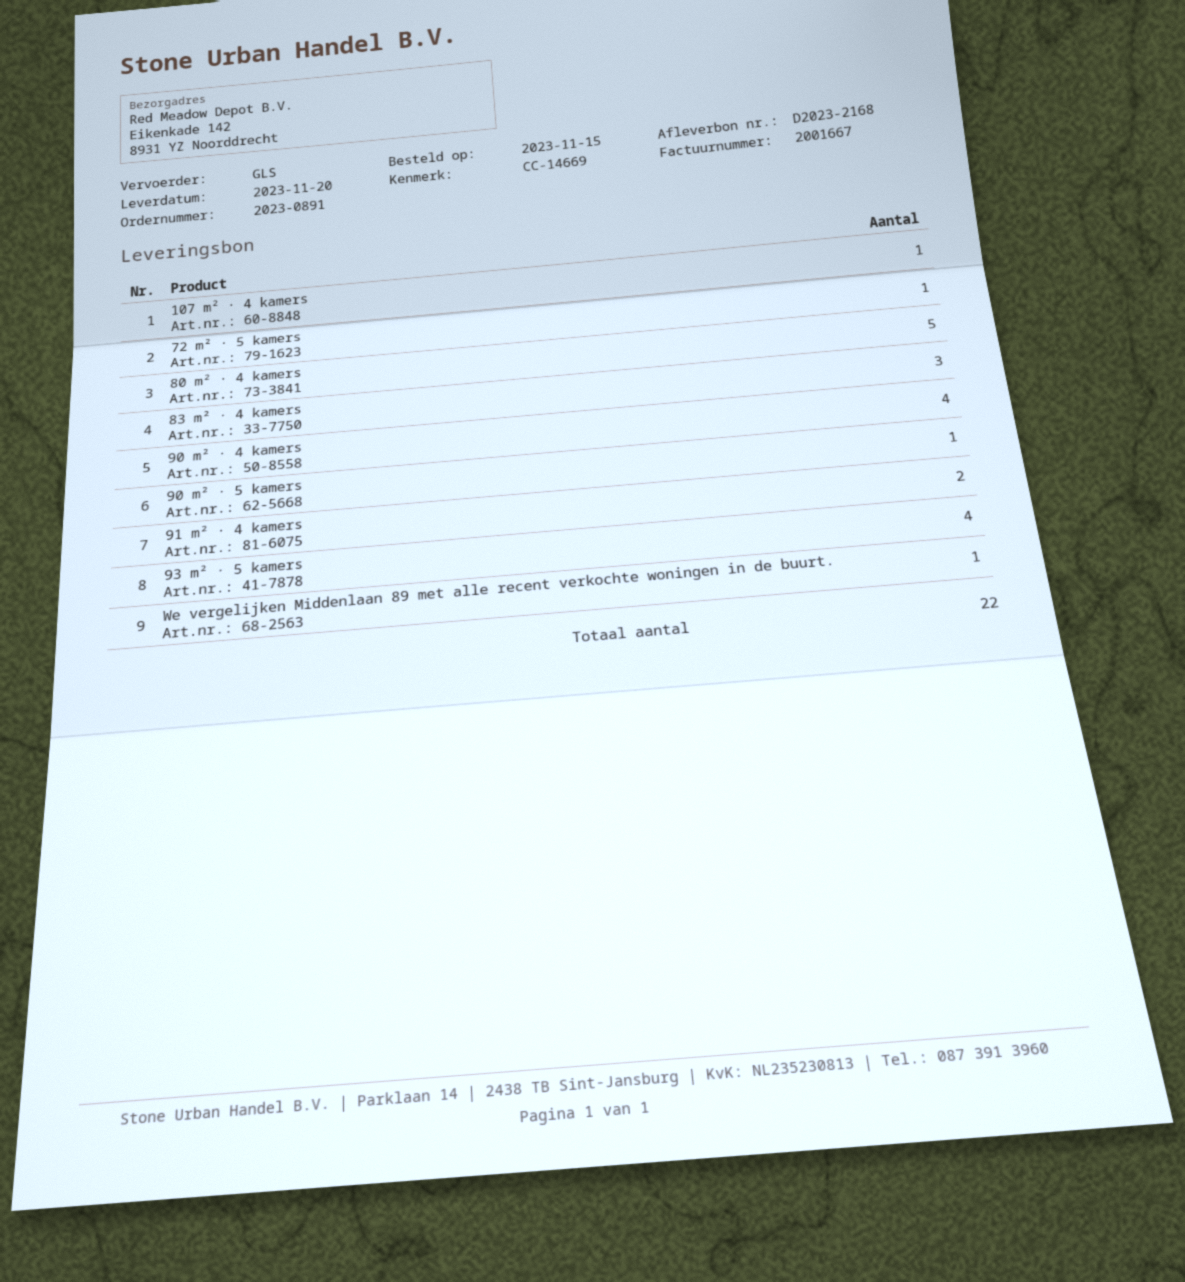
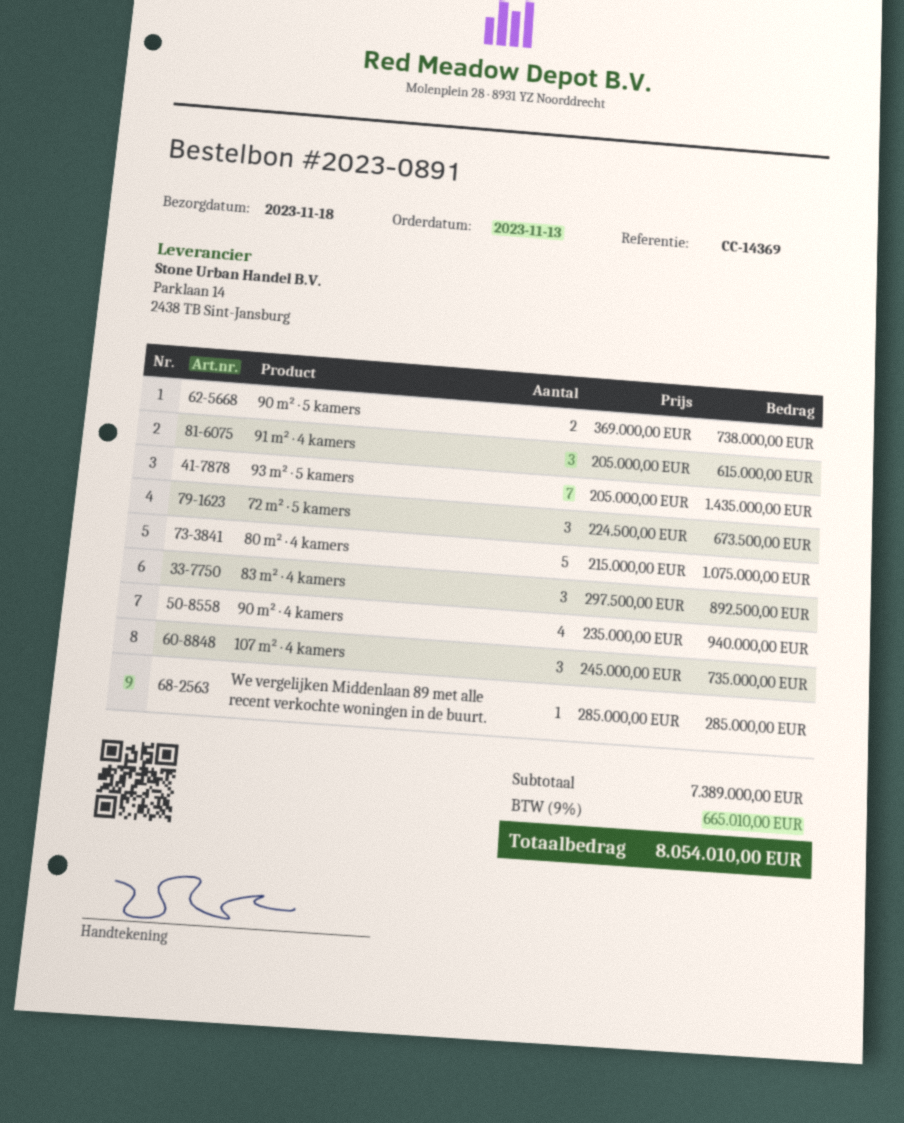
order date: 2023-11-15 -> 2023-11-13
delivery date: 2023-11-20 -> 2023-11-18
reference: CC-14669 -> CC-14369
107 m² · 4 kamers: 1 -> 3
72 m² · 5 kamers: 1 -> 3
90 m² · 5 kamers: 1 -> 2
91 m² · 4 kamers: 2 -> 3
93 m² · 5 kamers: 4 -> 7

